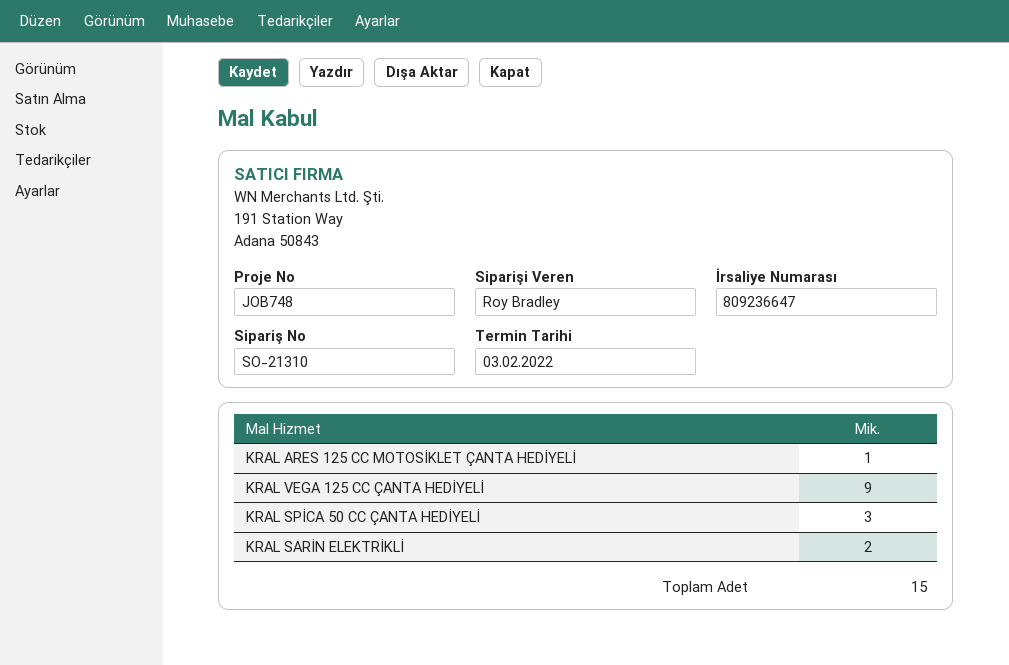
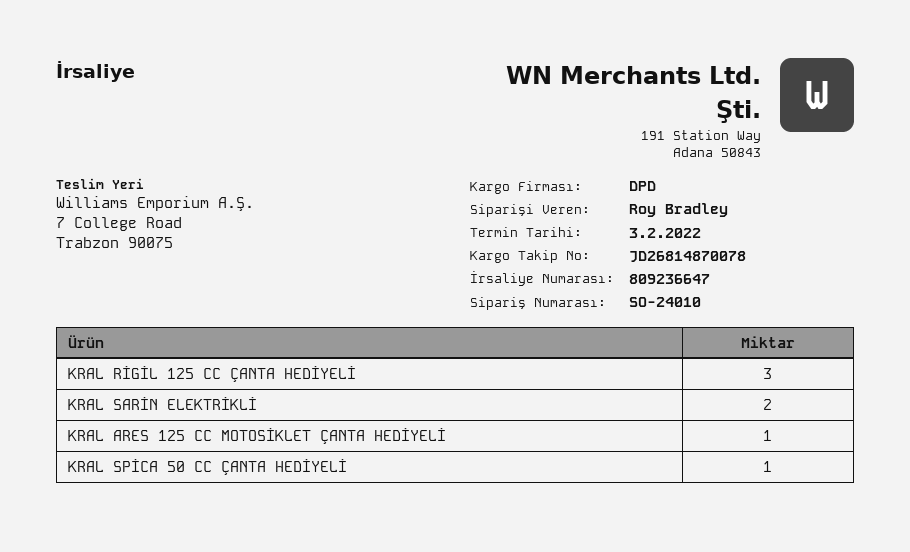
order number: SO-21310 -> SO-24010
KRAL VEGA 125 CC ÇANTA HEDİYELİ: 9 -> none
KRAL SPİCA 50 CC ÇANTA HEDİYELİ: 3 -> 1
KRAL RİGİL 125 CC ÇANTA HEDİYELİ: none -> 3

